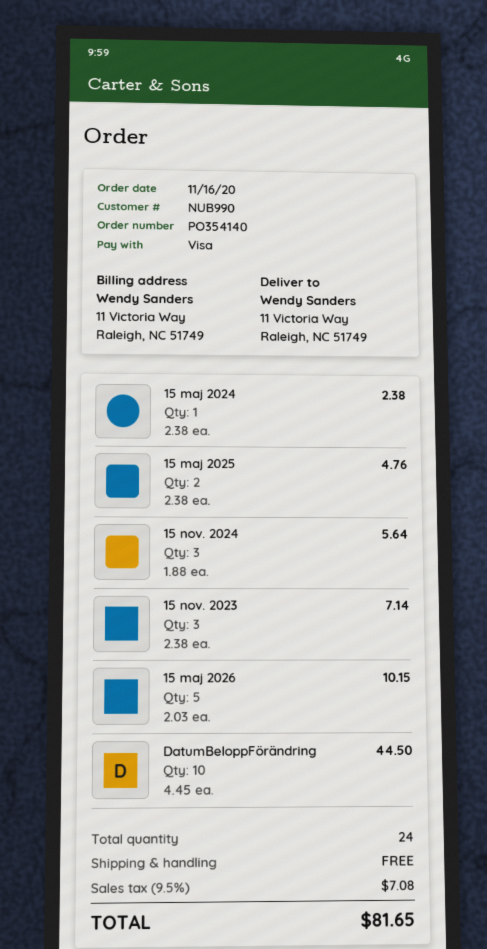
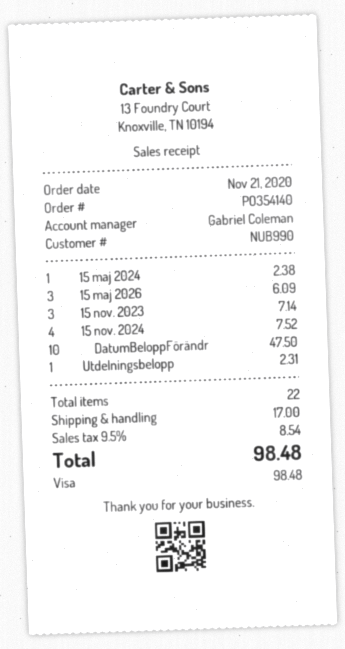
order date: 2020-11-16 -> 2020-11-21
15 maj 2025: 2 for 4.76 -> none
15 nov. 2024: 3 for 5.64 -> 4 for 7.52
15 maj 2026: 5 for 10.15 -> 3 for 6.09
DatumBeloppFörändring: 10 for 44.50 -> 10 for 47.50
Utdelningsbelopp: none -> 1 for 2.31
total quantity: 24 -> 22
shipping: 0.00 -> 17.00
tax: 9.5% = 7.08 -> 9.5% = 8.54
total: 81.65 -> 98.48

